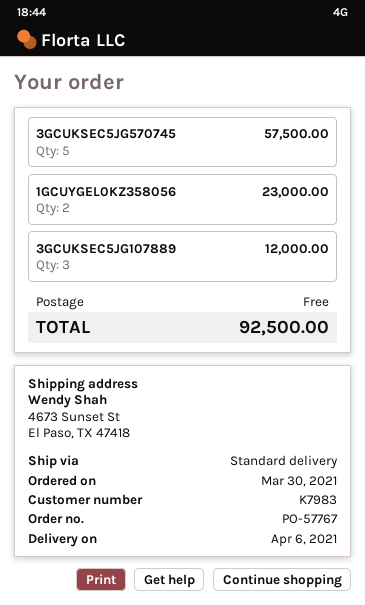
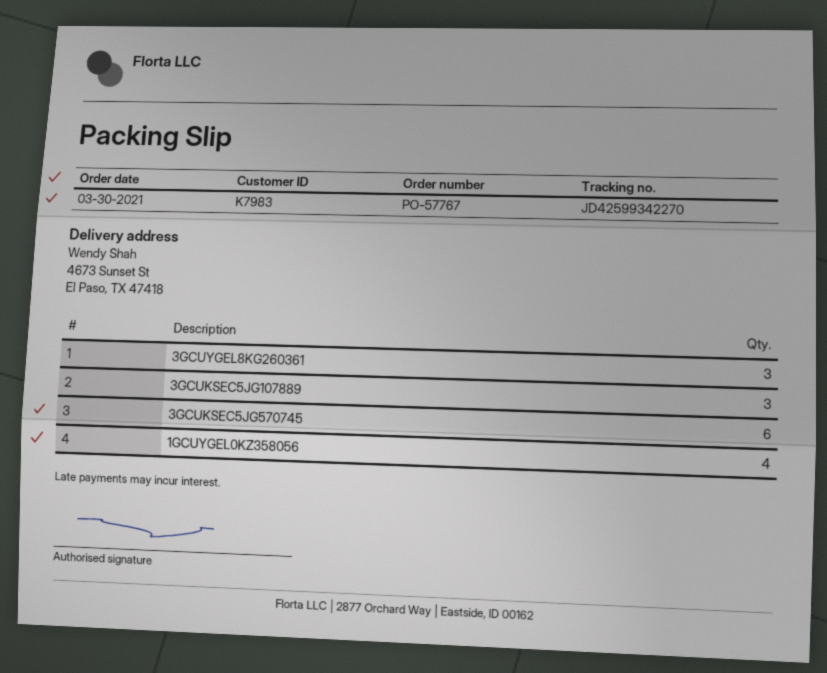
3GCUKSEC5JG570745: 5 -> 6
1GCUYGEL0KZ358056: 2 -> 4
3GCUYGEL8KG260361: none -> 3

